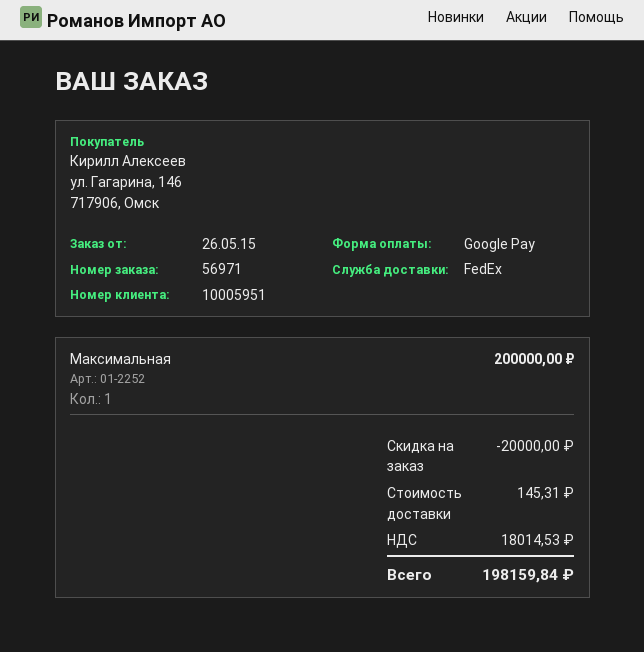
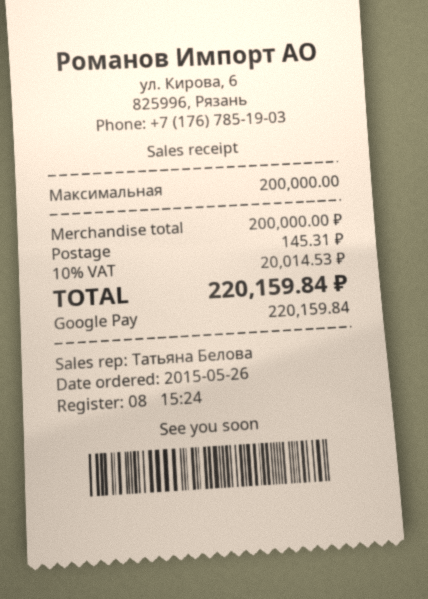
discount: 20000.00 -> none
tax: 18014.53 -> 20014.53
total: 198159.84 -> 220159.84

